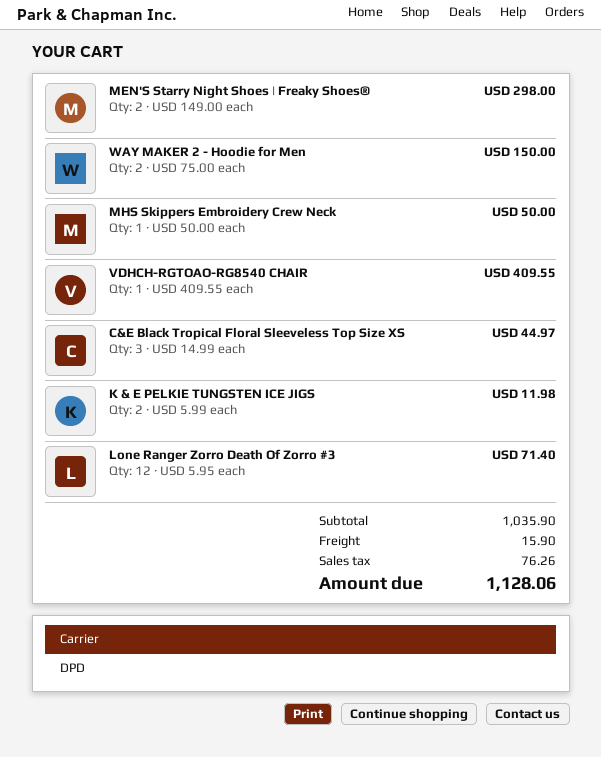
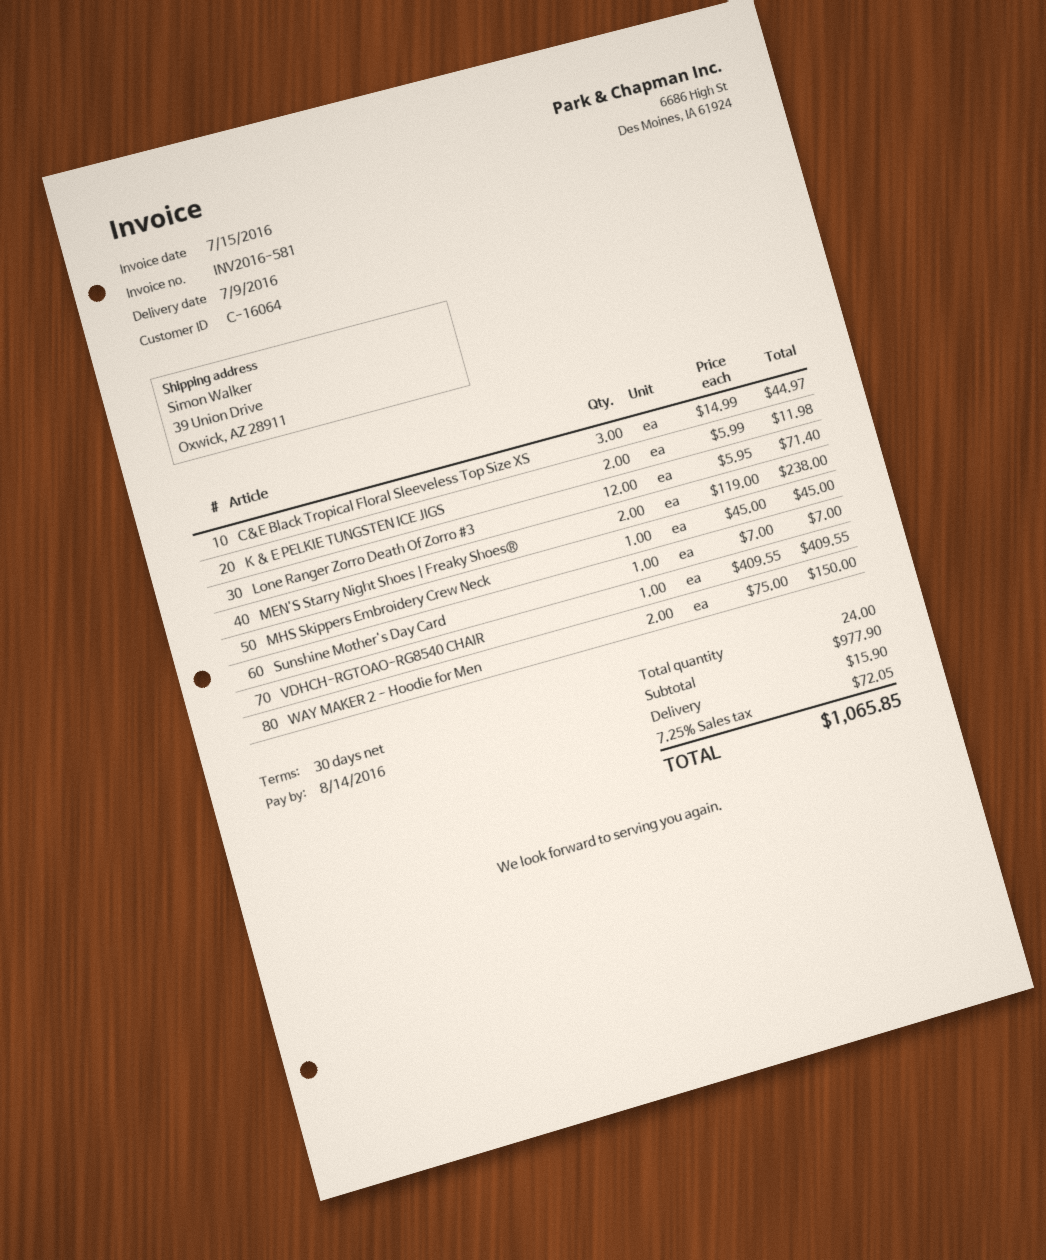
MEN'S Starry Night Shoes | Freaky Shoes®: 2 x 149.00 = 298.00 -> 2 x 119.00 = 238.00
MHS Skippers Embroidery Crew Neck: 1 x 50.00 = 50.00 -> 1 x 45.00 = 45.00
Sunshine Mother's Day Card: none -> 1 x 7.00 = 7.00
subtotal: 1035.90 -> 977.90
tax: 76.26 -> 72.05
total: 1128.06 -> 1065.85

